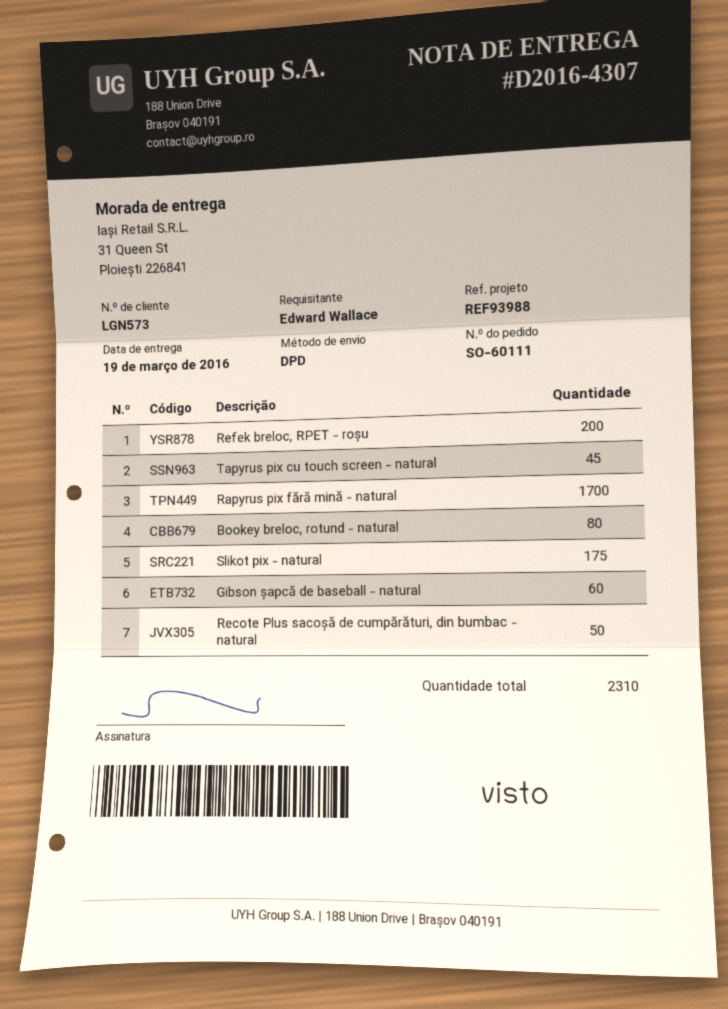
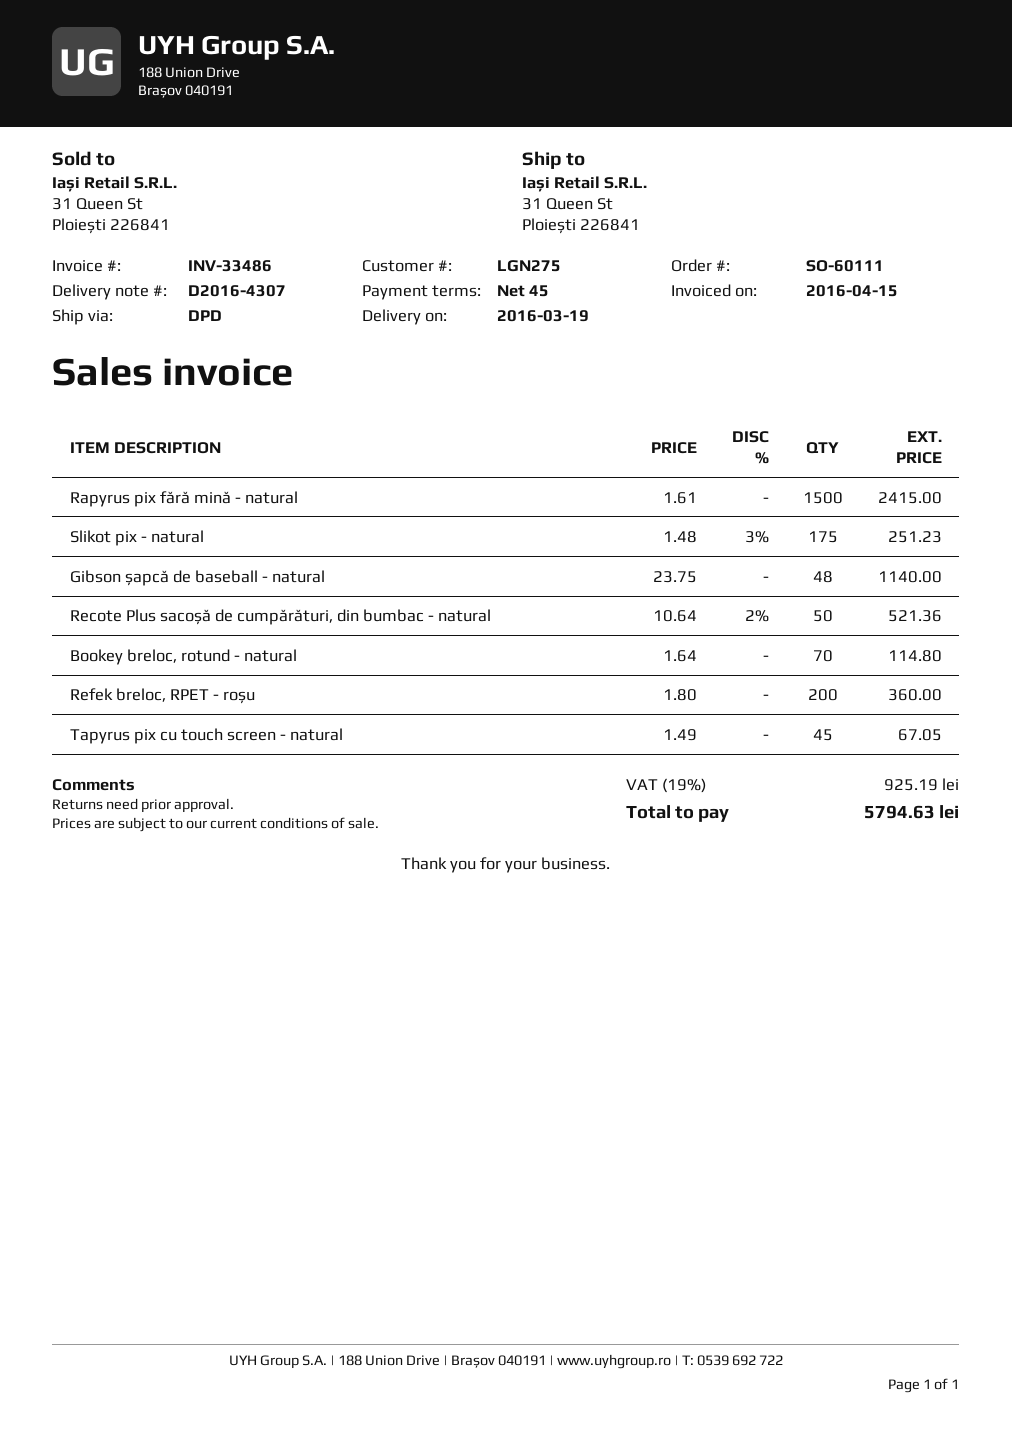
customer number: LGN573 -> LGN275
Rapyrus pix fără mină - natural: 1700 -> 1500
Bookey breloc, rotund - natural: 80 -> 70
Gibson șapcă de baseball - natural: 60 -> 48

